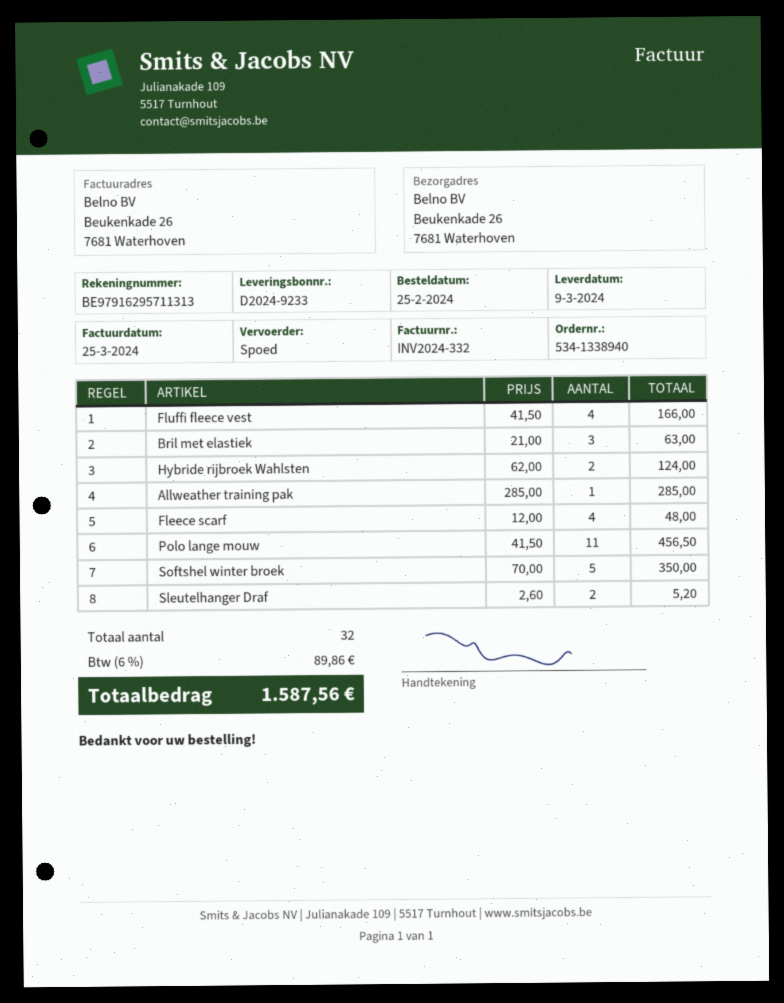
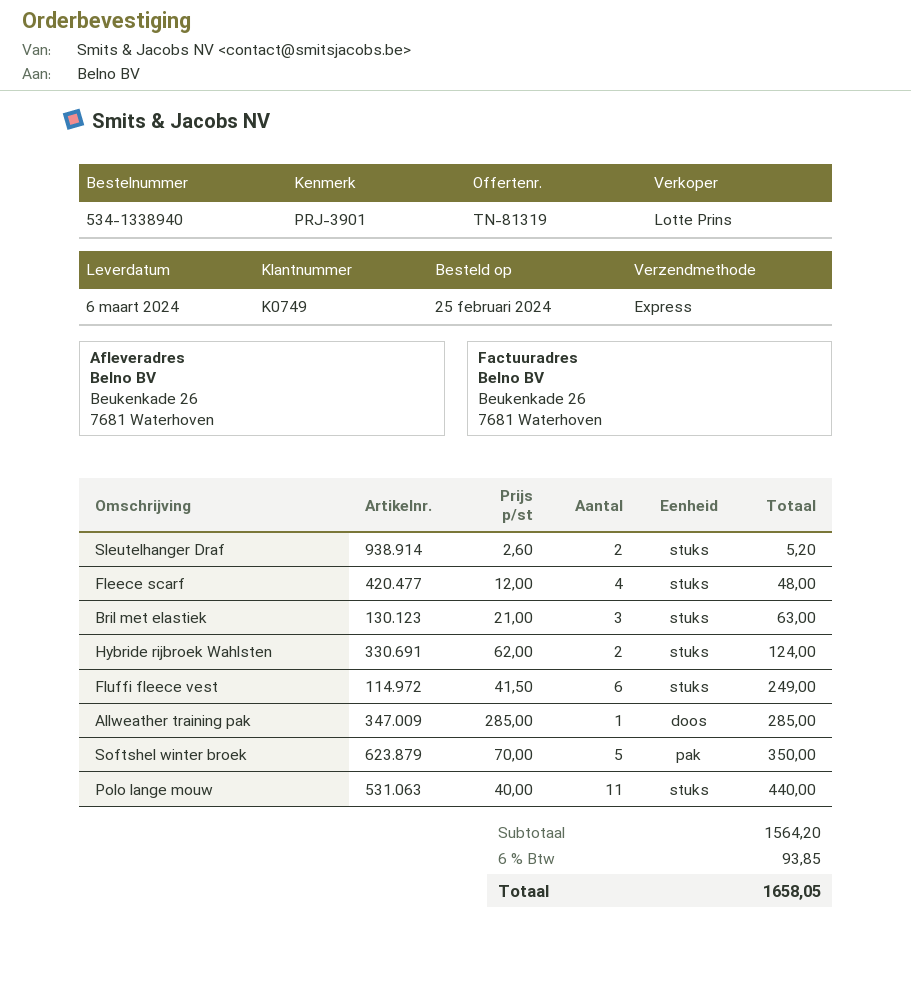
delivery date: 2024-03-09 -> 2024-03-06
Fluffi fleece vest: 4 x 41.50 = 166.00 -> 6 x 41.50 = 249.00
Polo lange mouw: 11 x 41.50 = 456.50 -> 11 x 40.00 = 440.00
tax: 6% = 89.86 -> 6% = 93.85
total: 1587.56 -> 1658.05

